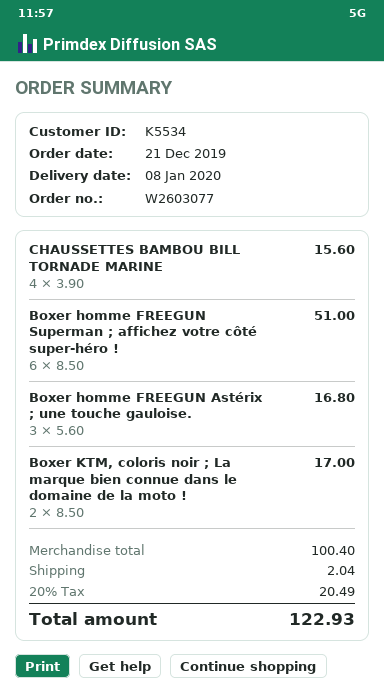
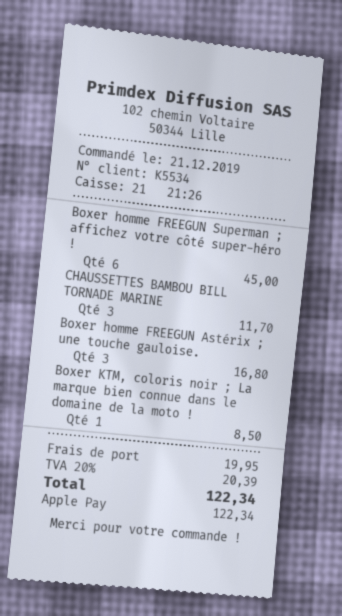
CHAUSSETTES BAMBOU BILL TORNADE MARINE: 4 for 15.60 -> 3 for 11.70
Boxer homme FREEGUN Superman ; affichez votre côté super-héro !: 6 for 51.00 -> 6 for 45.00
Boxer KTM, coloris noir ; La marque bien connue dans le domaine de la moto !: 2 for 17.00 -> 1 for 8.50
shipping: 2.04 -> 19.95
tax: 20% = 20.49 -> 20% = 20.39
total: 122.93 -> 122.34

